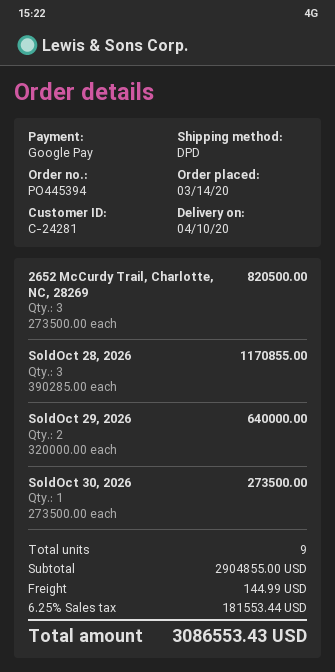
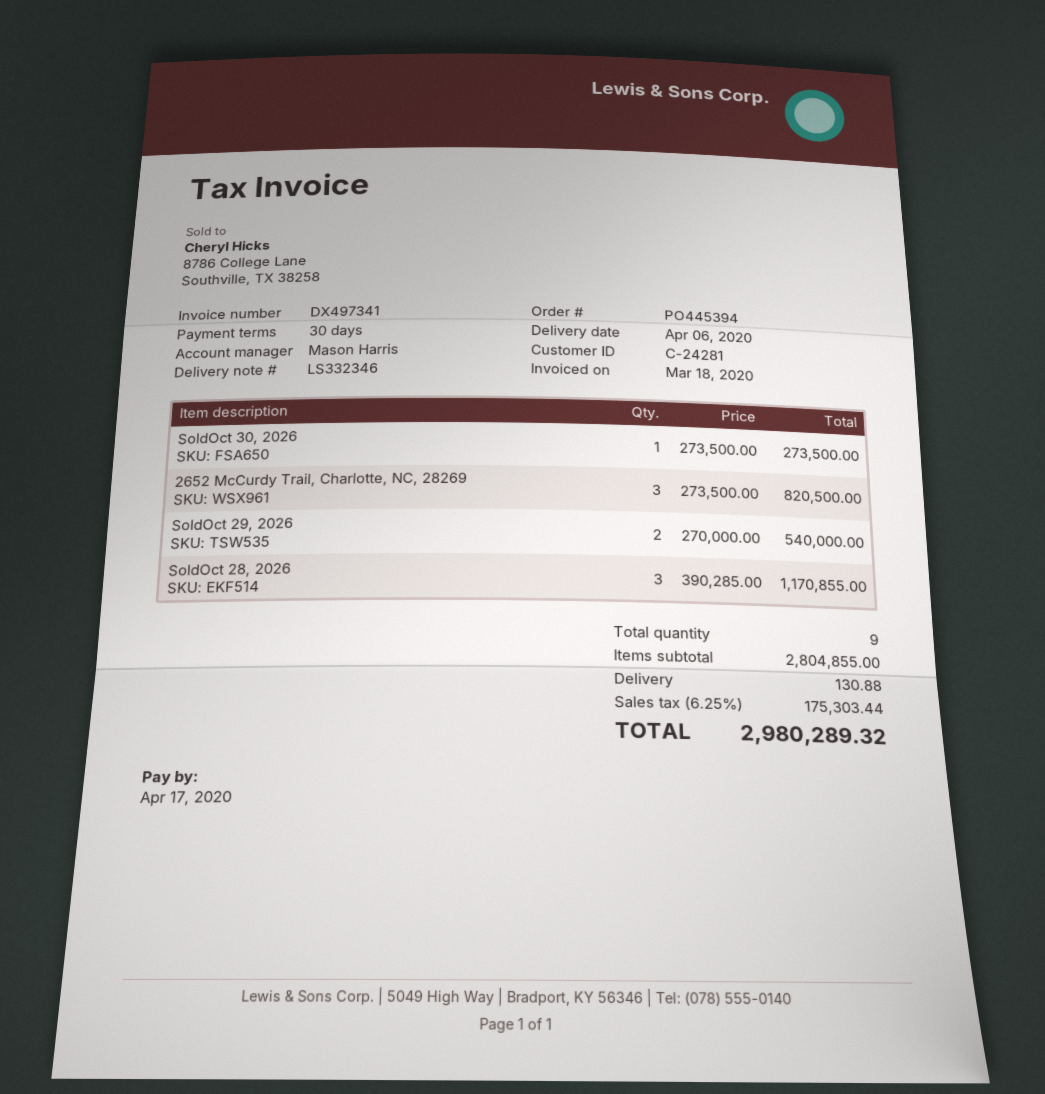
delivery date: 2020-04-10 -> 2020-04-06
SoldOct 29, 2026: 2 x 320000.00 = 640000.00 -> 2 x 270000.00 = 540000.00
subtotal: 2904855.00 -> 2804855.00
shipping: 144.99 -> 130.88
tax: 6.25% = 181553.44 -> 6.25% = 175303.44
total: 3086553.43 -> 2980289.32

